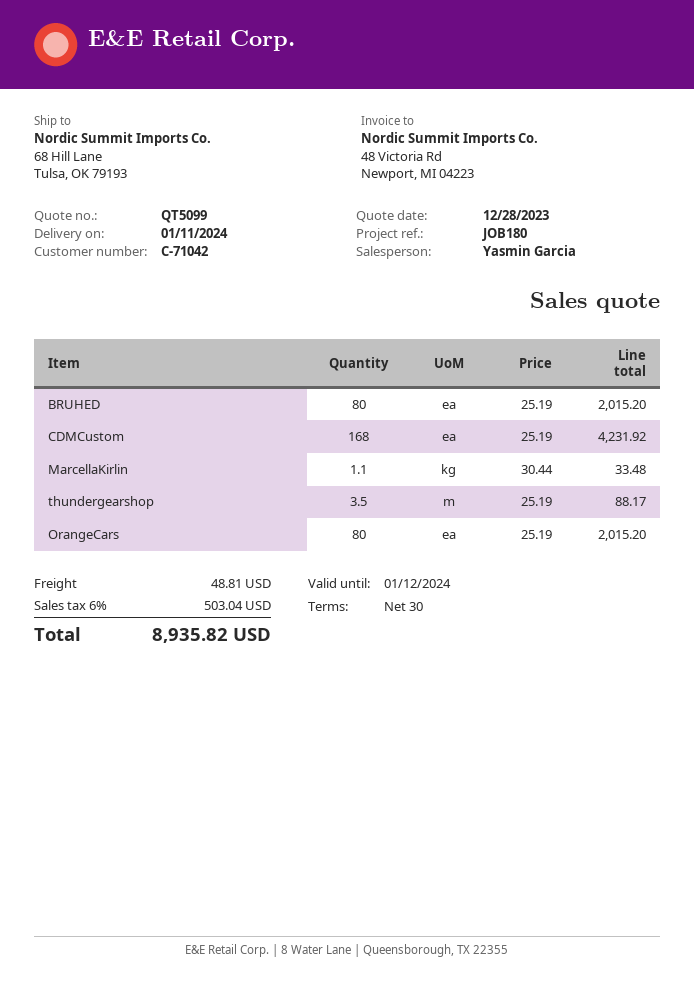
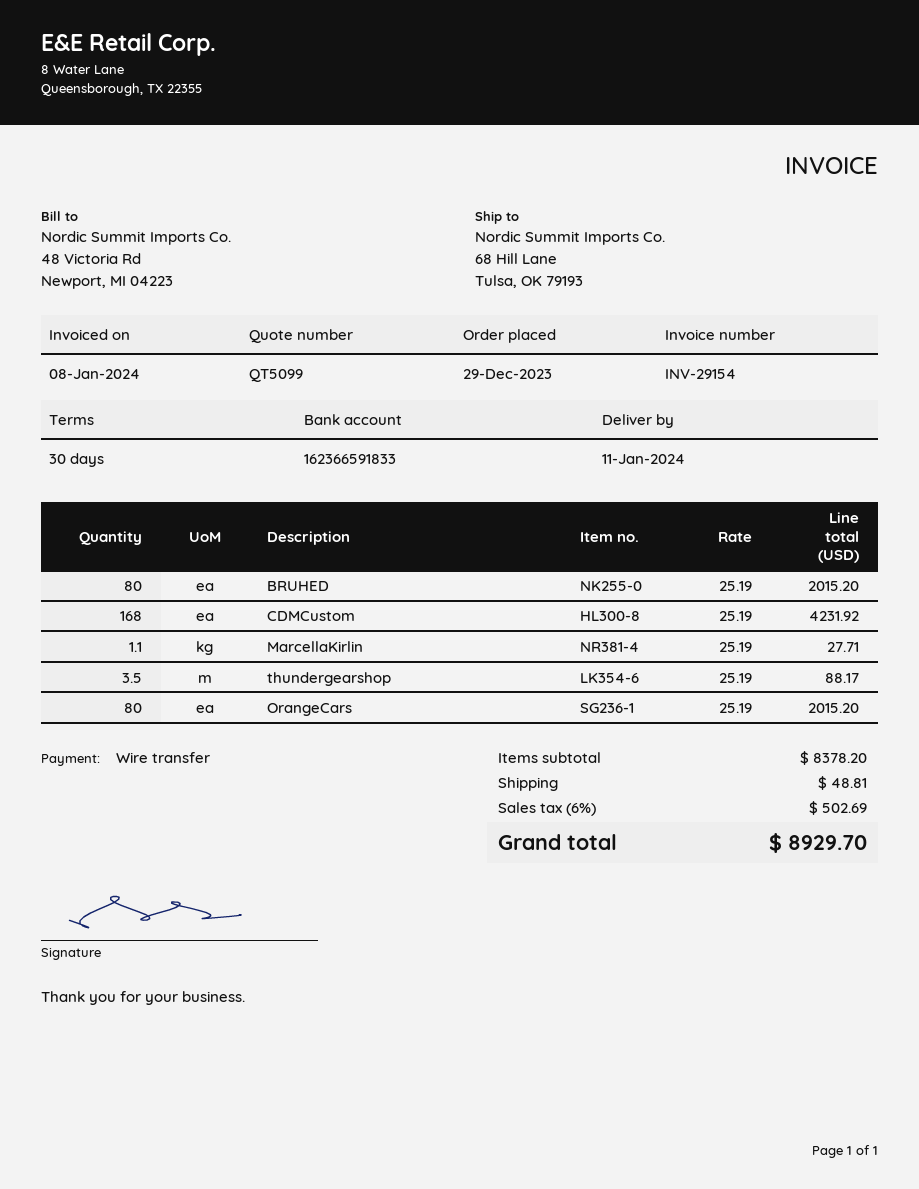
MarcellaKirlin: 1.1 x 30.44 = 33.48 -> 1.1 x 25.19 = 27.71
tax: 6% = 503.04 -> 6% = 502.69
total: 8935.82 -> 8929.70

